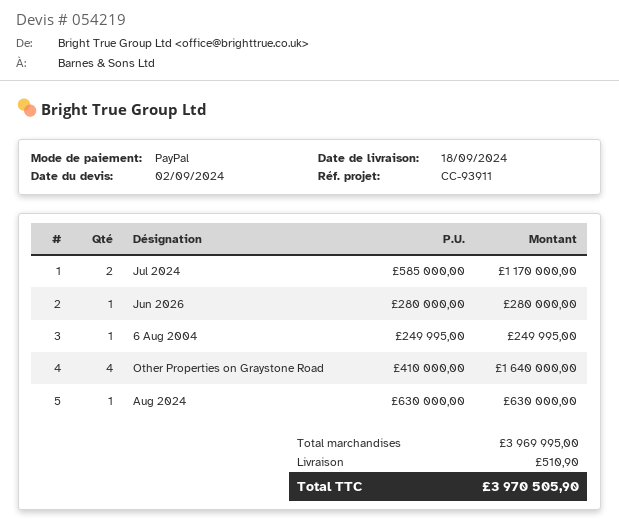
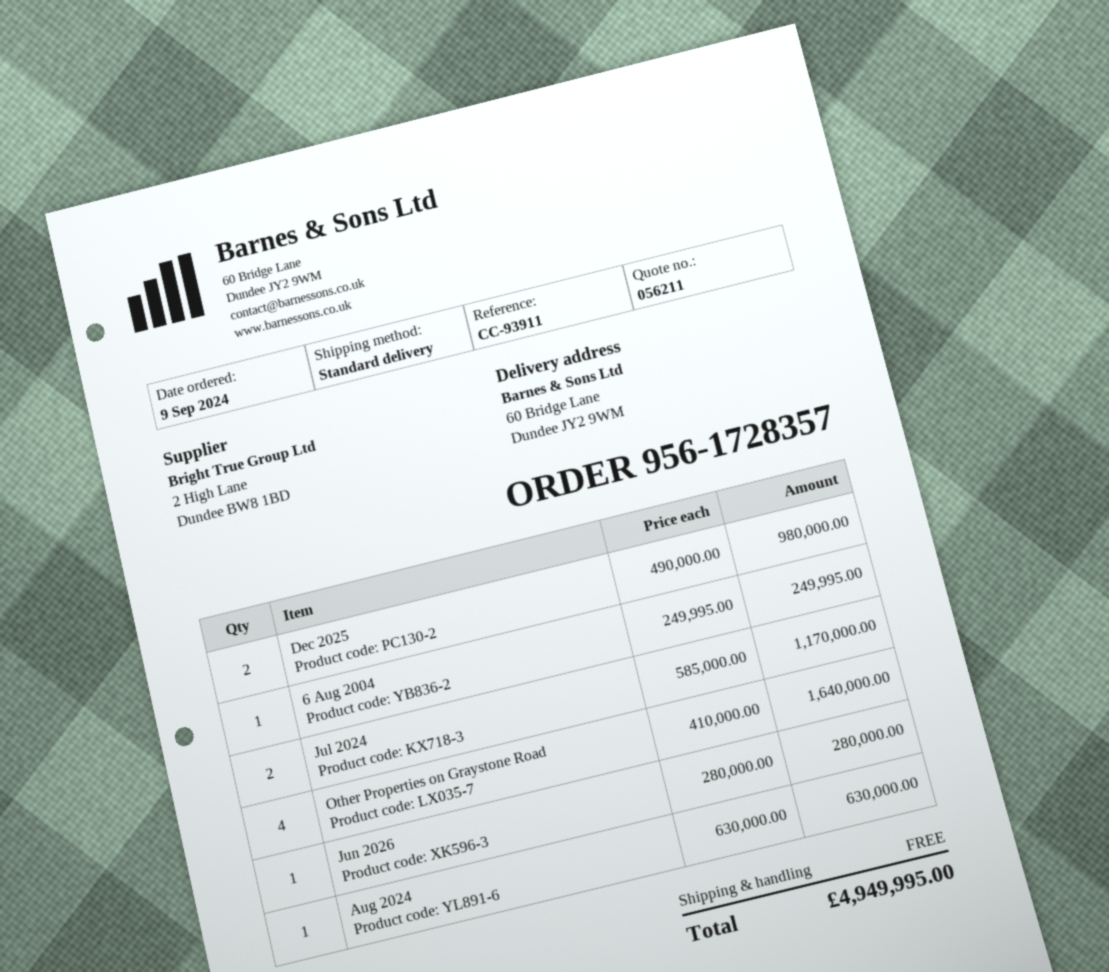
quote number: 054219 -> 056211
Dec 2025: none -> 2 x 490000.00 = 980000.00
shipping: 510.90 -> 0.00
total: 3970505.90 -> 4949995.00

